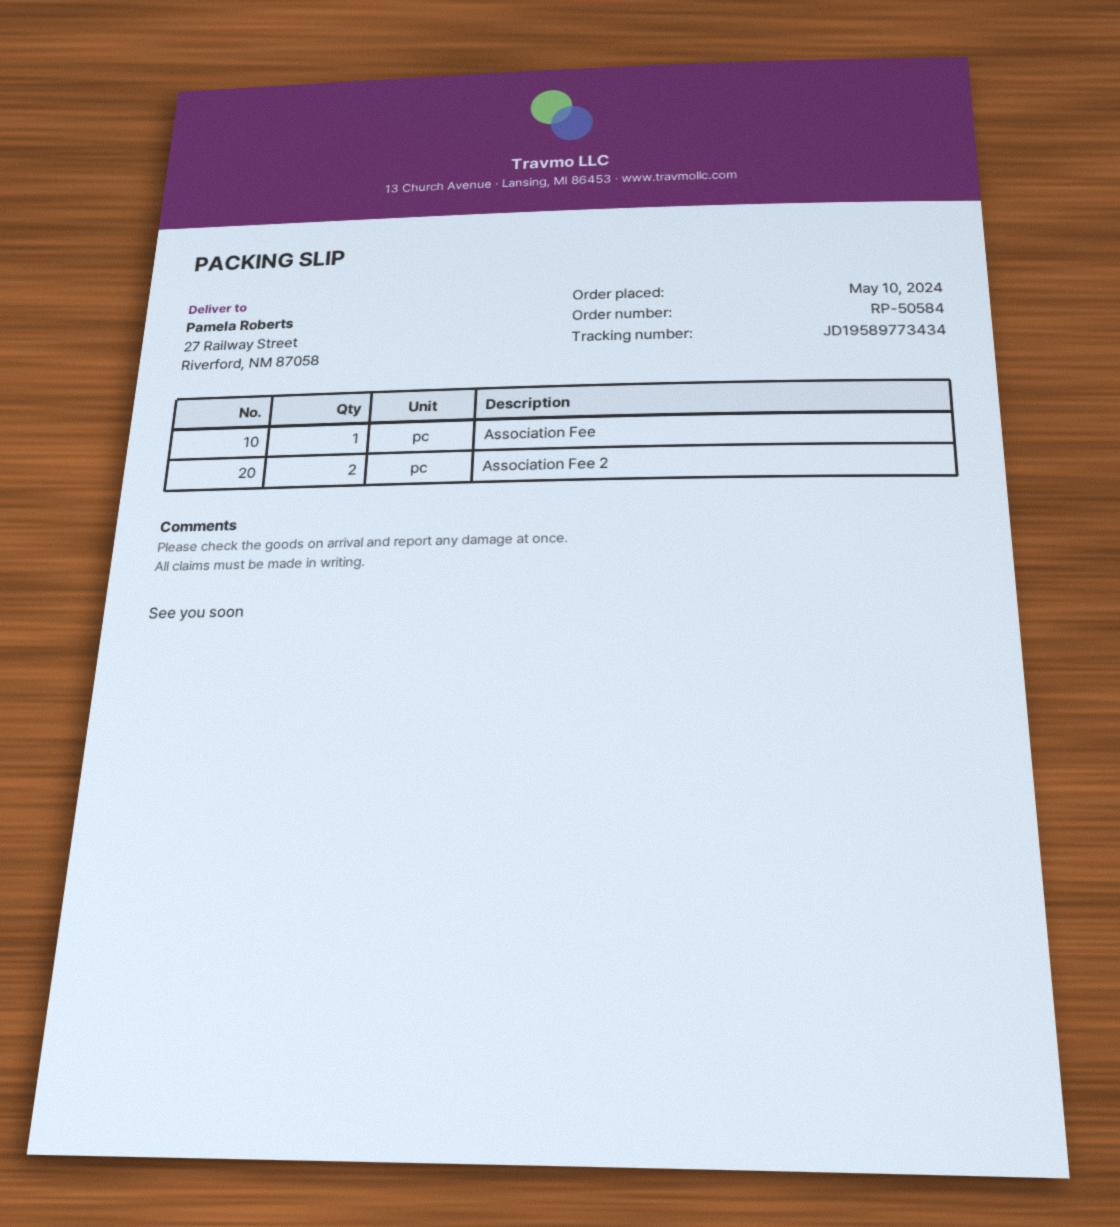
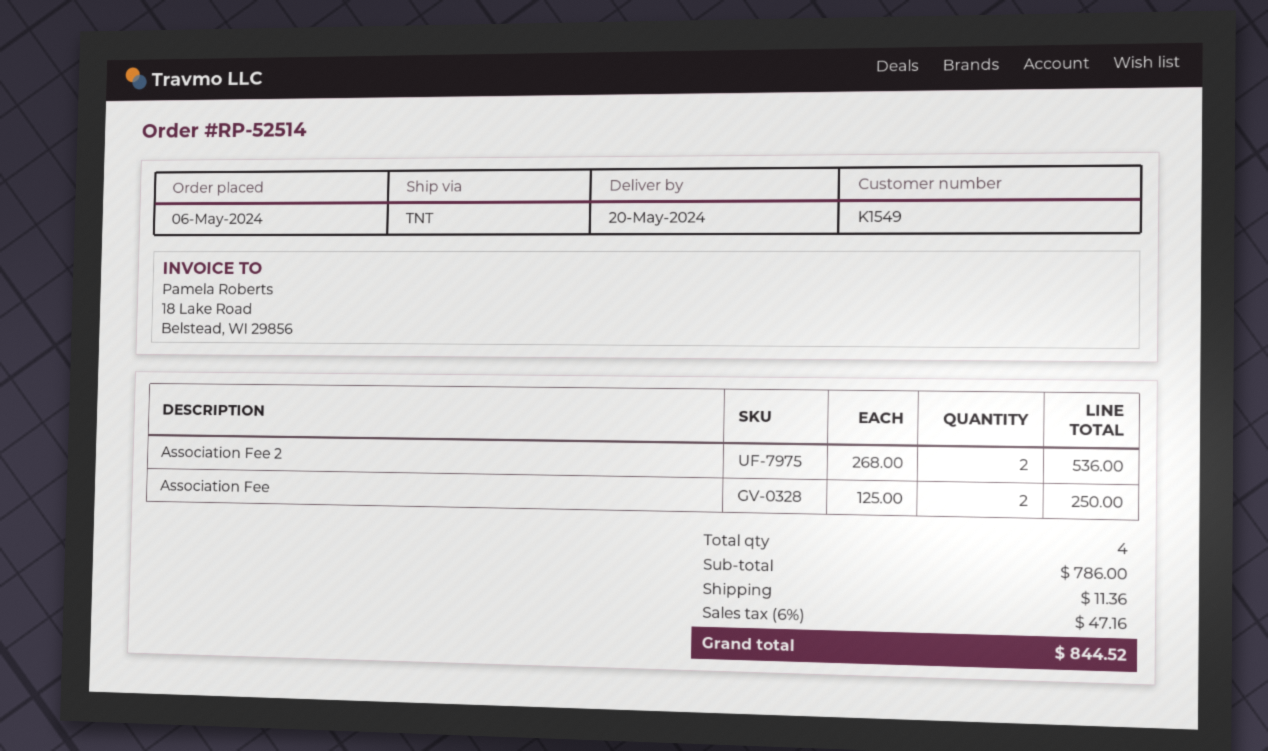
order number: RP-50584 -> RP-52514
order date: 2024-05-10 -> 2024-05-06
Association Fee: 1 -> 2

